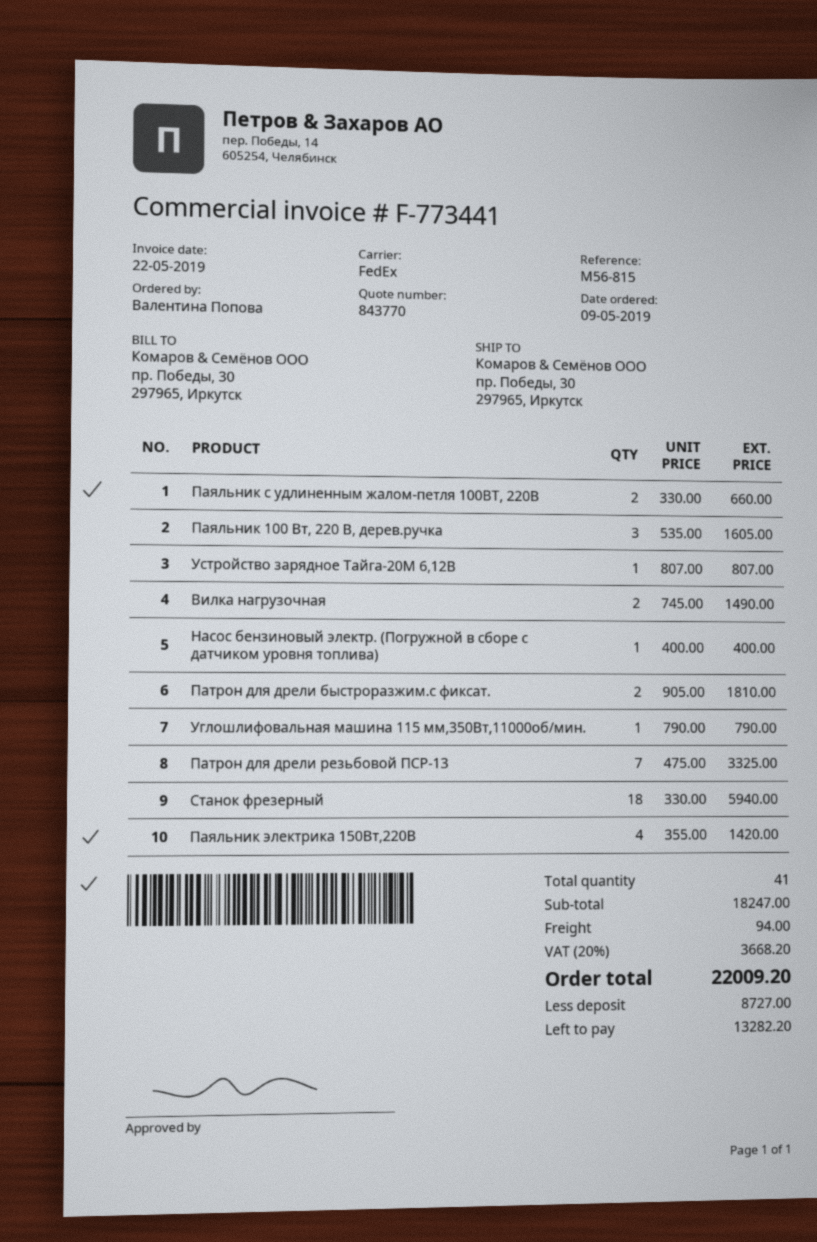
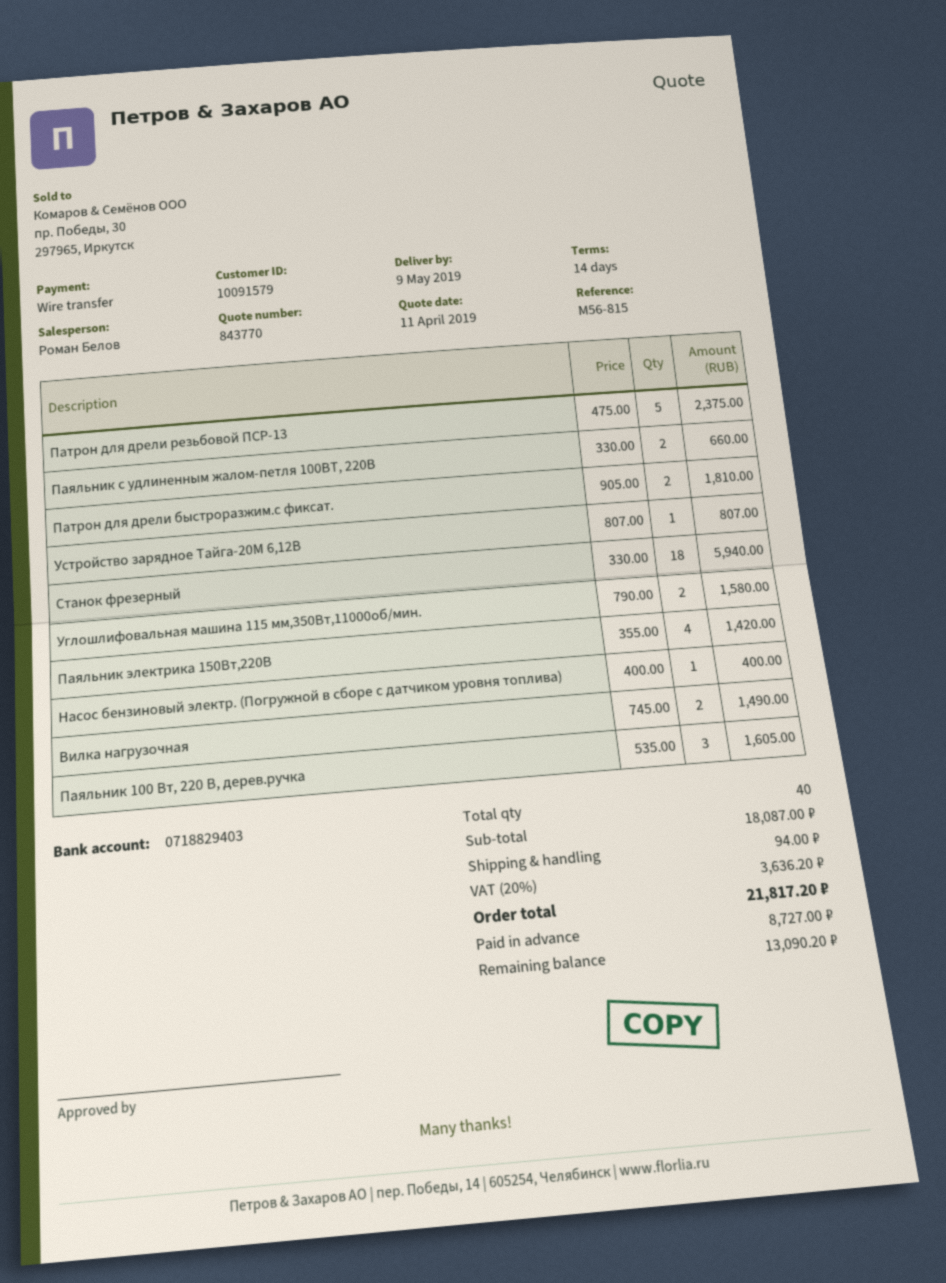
Углошлифовальная машина 115 мм,350Вт,11000об/мин.: 1 x 790.00 = 790.00 -> 2 x 790.00 = 1580.00
Патрон для дрели резьбовой ПСР-13: 7 x 475.00 = 3325.00 -> 5 x 475.00 = 2375.00
total quantity: 41 -> 40
subtotal: 18247.00 -> 18087.00
tax: 20% = 3668.20 -> 20% = 3636.20
total: 22009.20 -> 21817.20
balance: 13282.20 -> 13090.20

